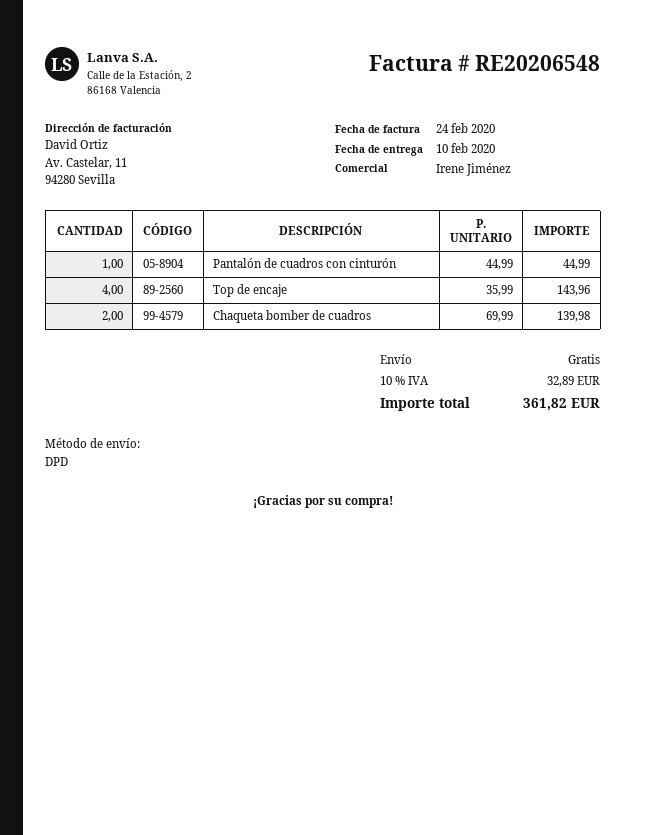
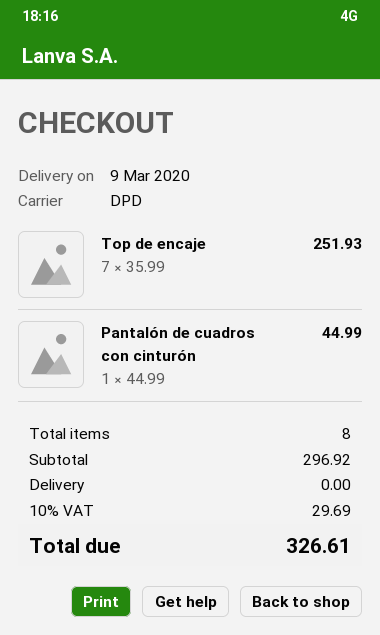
delivery date: 2020-02-10 -> 2020-03-09
Top de encaje: 4 x 35.99 = 143.96 -> 7 x 35.99 = 251.93
Chaqueta bomber de cuadros: 2 x 69.99 = 139.98 -> none
tax: 10% = 32.89 -> 10% = 29.69
total: 361.82 -> 326.61

